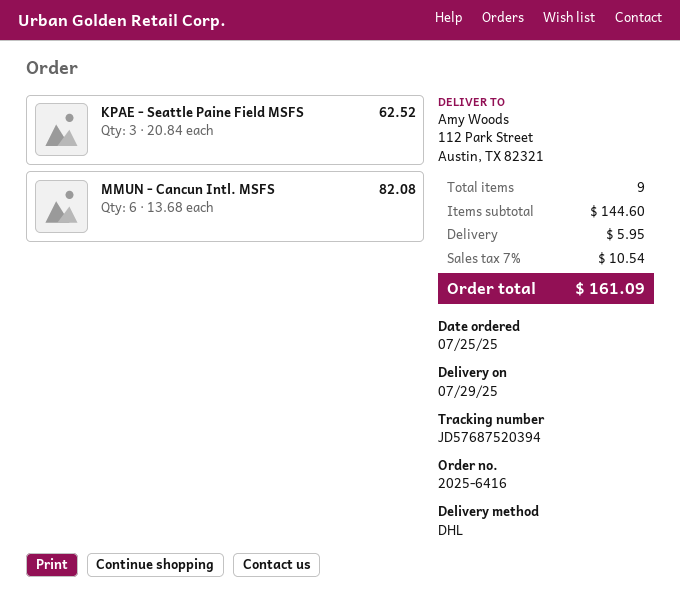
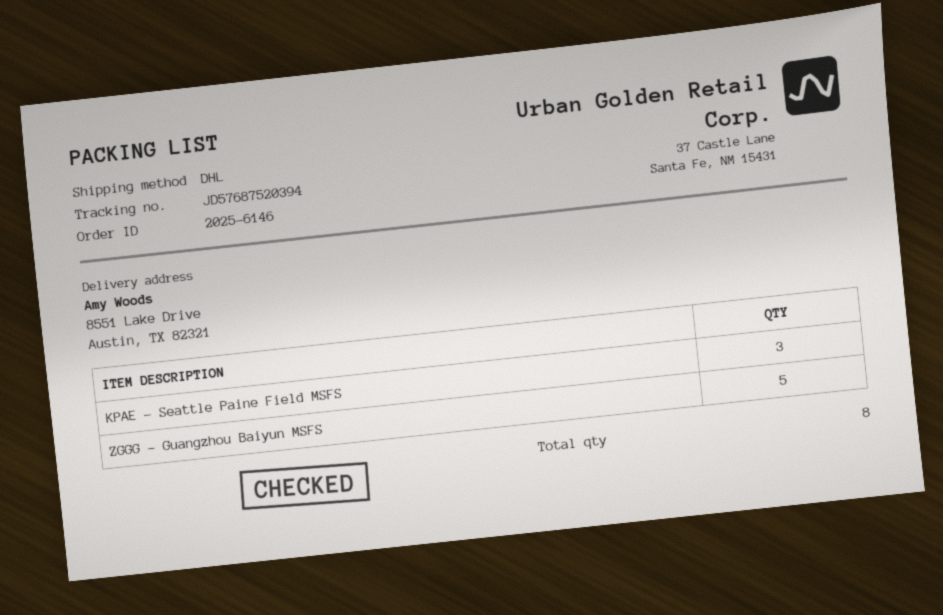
order number: 2025-6416 -> 2025-6146
ship to: 112 Park Street, Austin, TX 82321 -> 8551 Lake Drive, Austin, TX 82321
MMUN - Cancun Intl. MSFS: 6 -> none
ZGGG - Guangzhou Baiyun MSFS: none -> 5
total quantity: 9 -> 8

